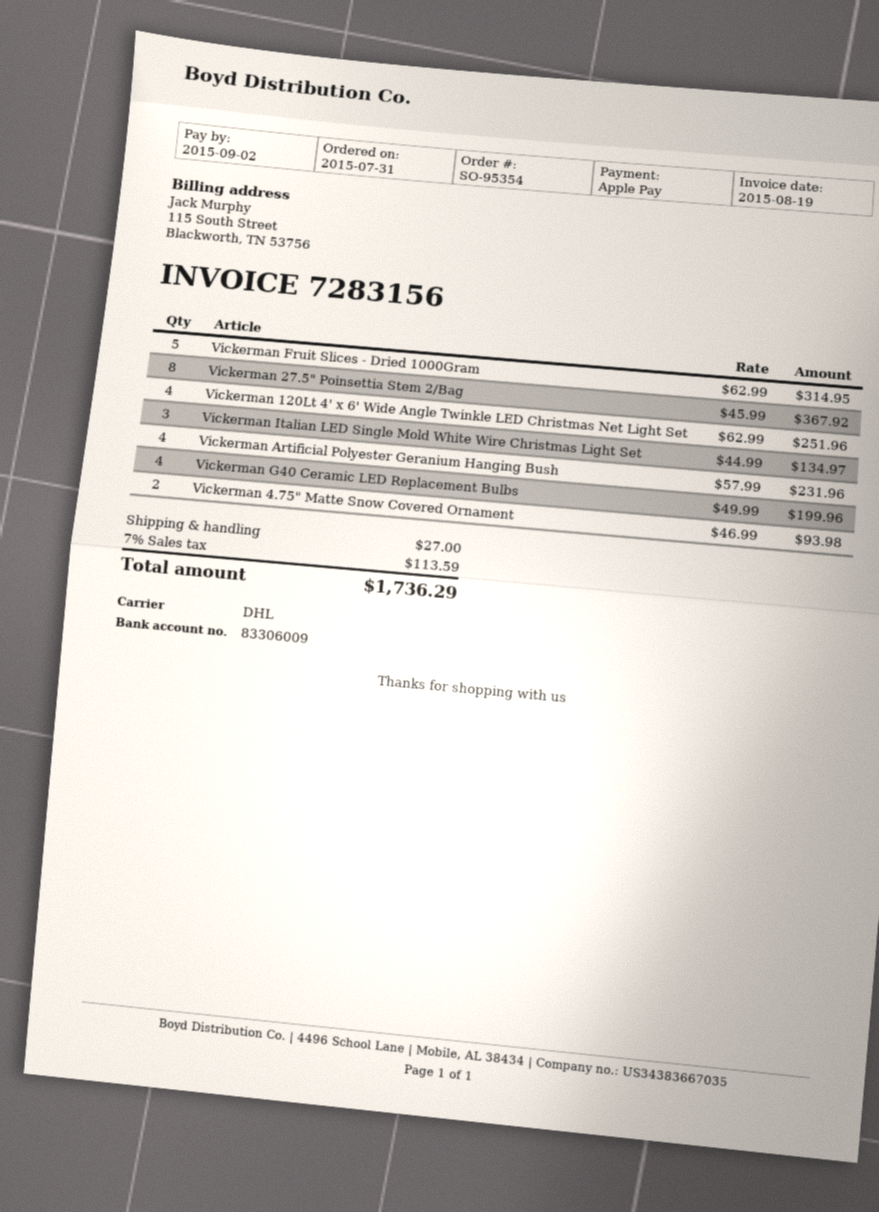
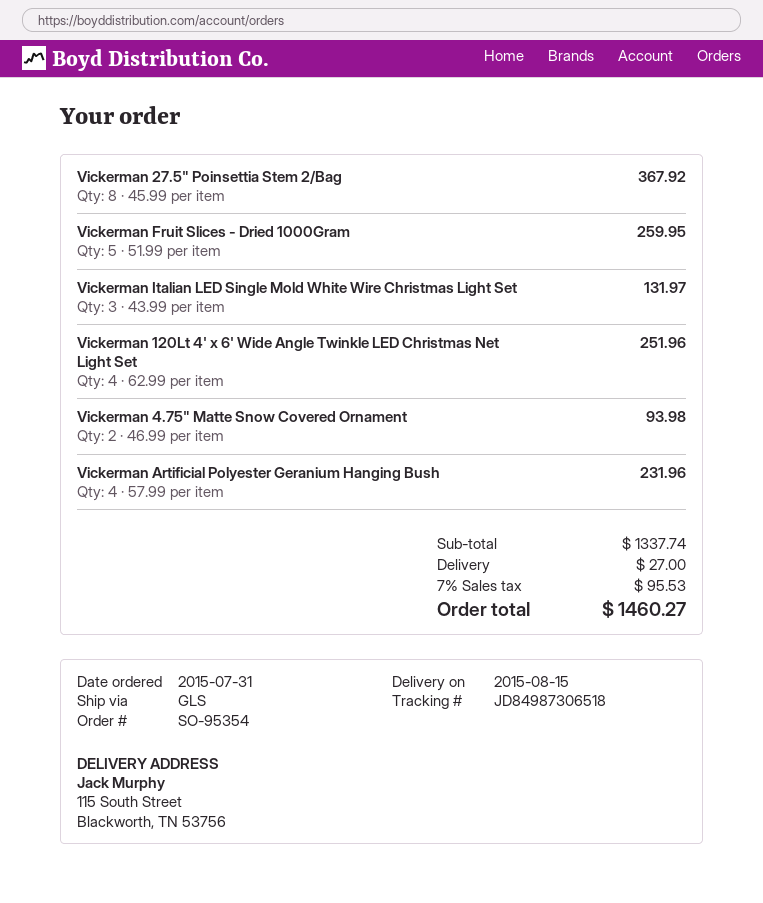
shipping method: DHL -> GLS
Vickerman Fruit Slices - Dried 1000Gram: 5 x 62.99 = 314.95 -> 5 x 51.99 = 259.95
Vickerman Italian LED Single Mold White Wire Christmas Light Set: 3 x 44.99 = 134.97 -> 3 x 43.99 = 131.97
Vickerman G40 Ceramic LED Replacement Bulbs: 4 x 49.99 = 199.96 -> none
tax: 7% = 113.59 -> 7% = 95.53
total: 1736.29 -> 1460.27

